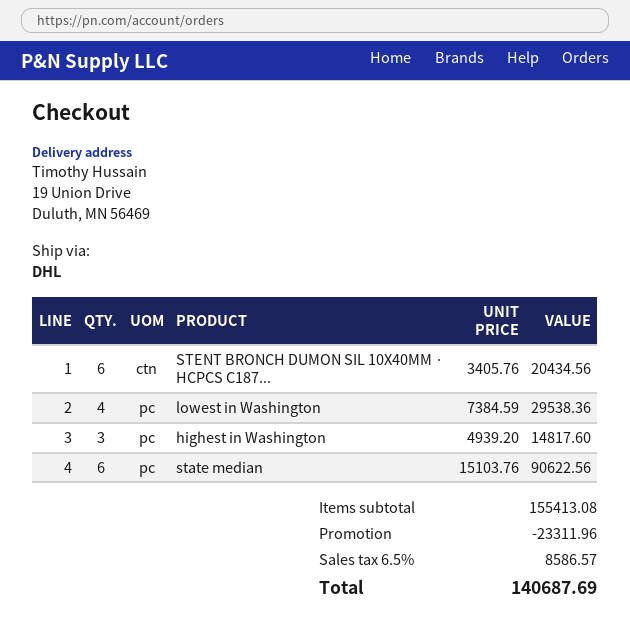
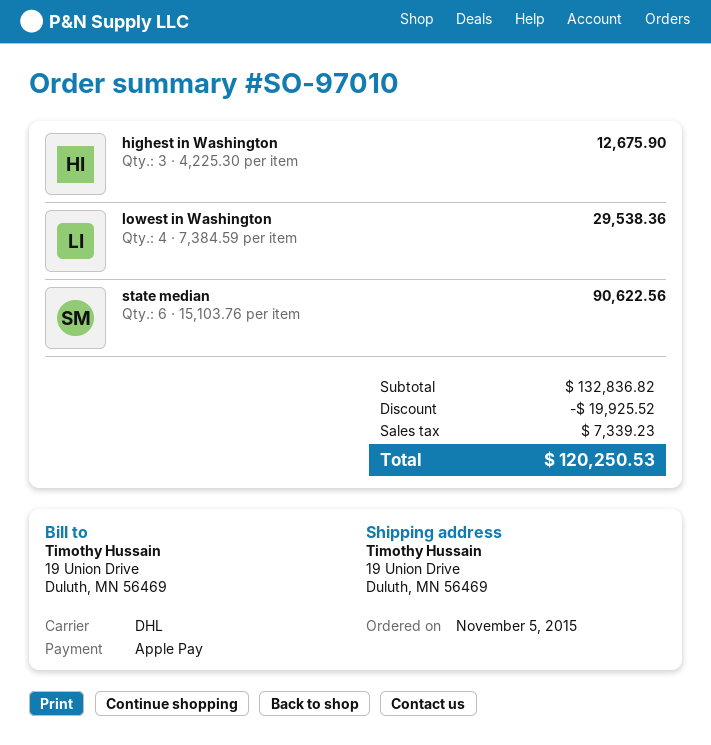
STENT BRONCH DUMON SIL 10X40MM · HCPCS C187...: 6 x 3405.76 = 20434.56 -> none
highest in Washington: 3 x 4939.20 = 14817.60 -> 3 x 4225.30 = 12675.90
subtotal: 155413.08 -> 132836.82
discount: 23311.96 -> 19925.52
tax: 8586.57 -> 7339.23
total: 140687.69 -> 120250.53

